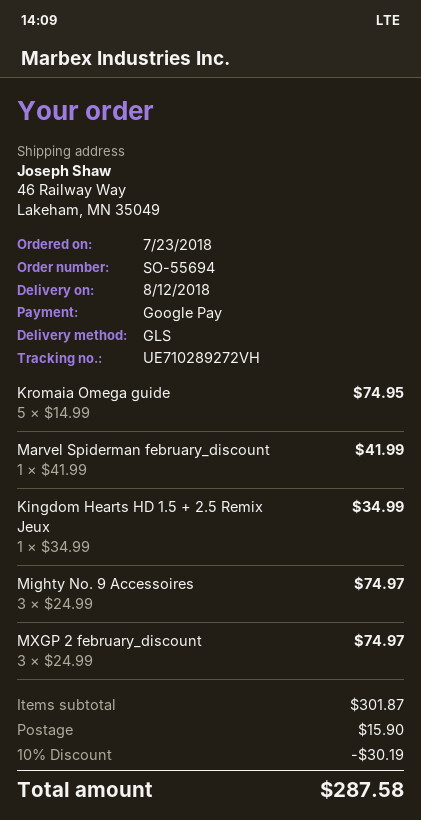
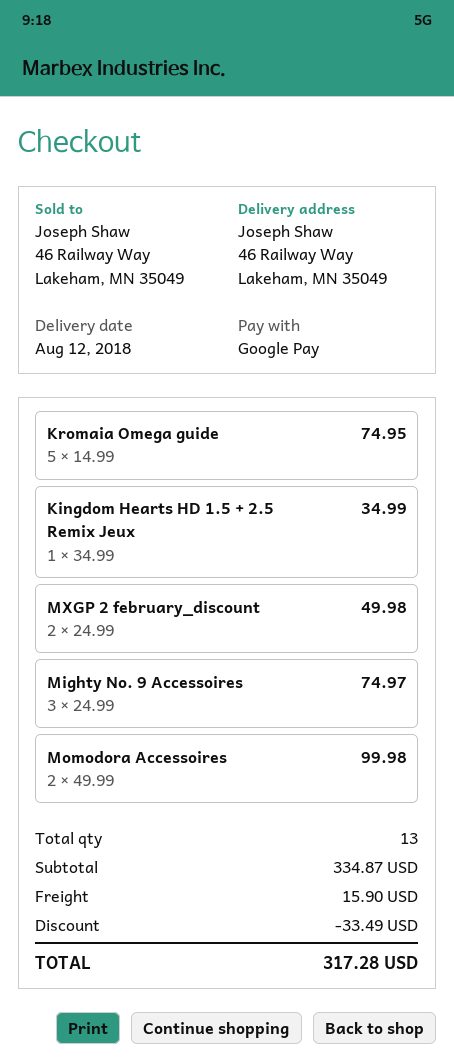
Marvel Spiderman february_discount: 1 x 41.99 = 41.99 -> none
MXGP 2 february_discount: 3 x 24.99 = 74.97 -> 2 x 24.99 = 49.98
Momodora Accessoires: none -> 2 x 49.99 = 99.98
subtotal: 301.87 -> 334.87
discount: 30.19 -> 33.49
total: 287.58 -> 317.28

